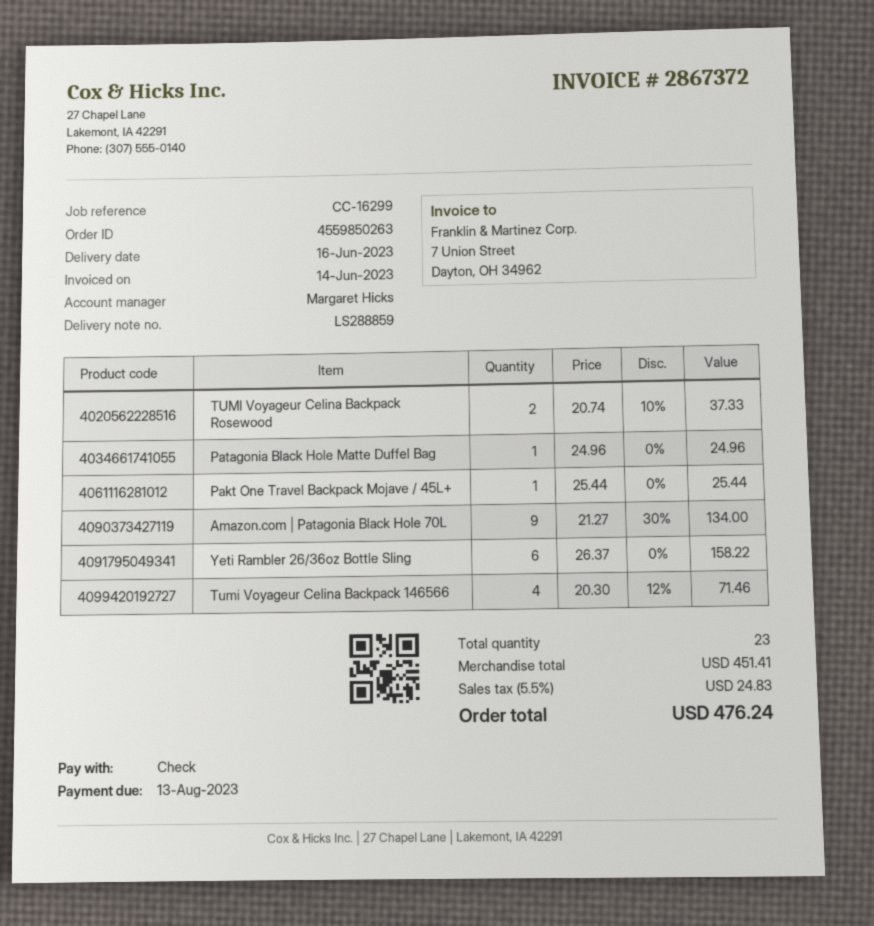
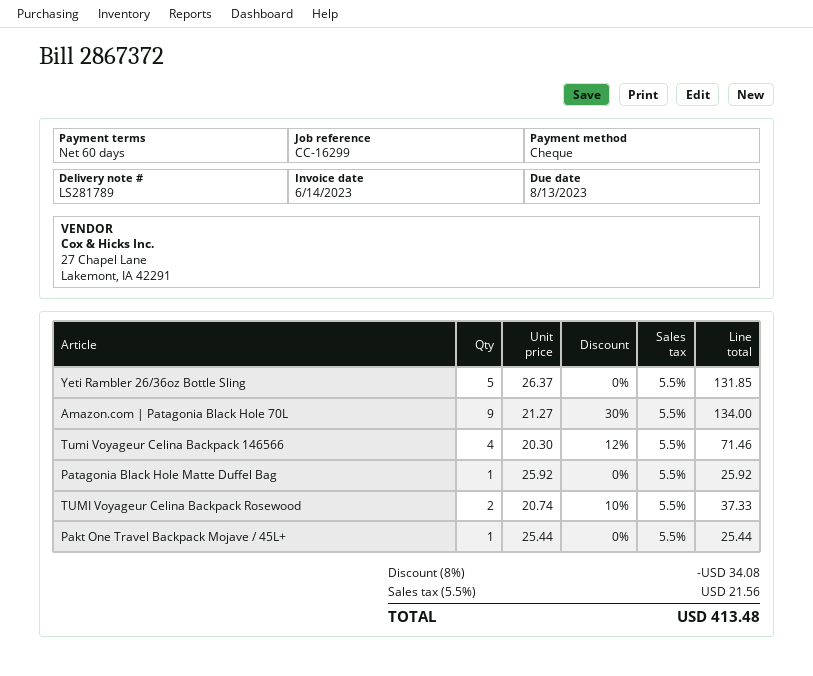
delivery note number: LS288859 -> LS281789
Patagonia Black Hole Matte Duffel Bag: 1 x 24.96 = 24.96 -> 1 x 25.92 = 25.92
Yeti Rambler 26/36oz Bottle Sling: 6 x 26.37 = 158.22 -> 5 x 26.37 = 131.85
discount: none -> 8% = 34.08
tax: 5.5% = 24.83 -> 5.5% = 21.56
total: 476.24 -> 413.48

